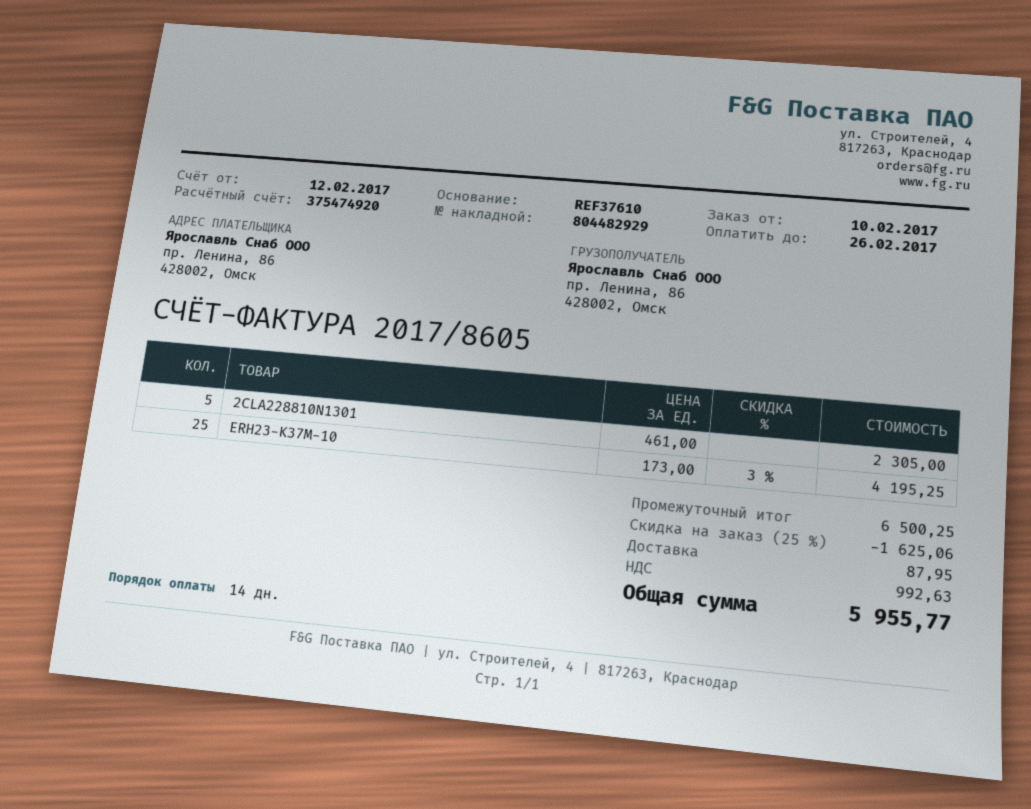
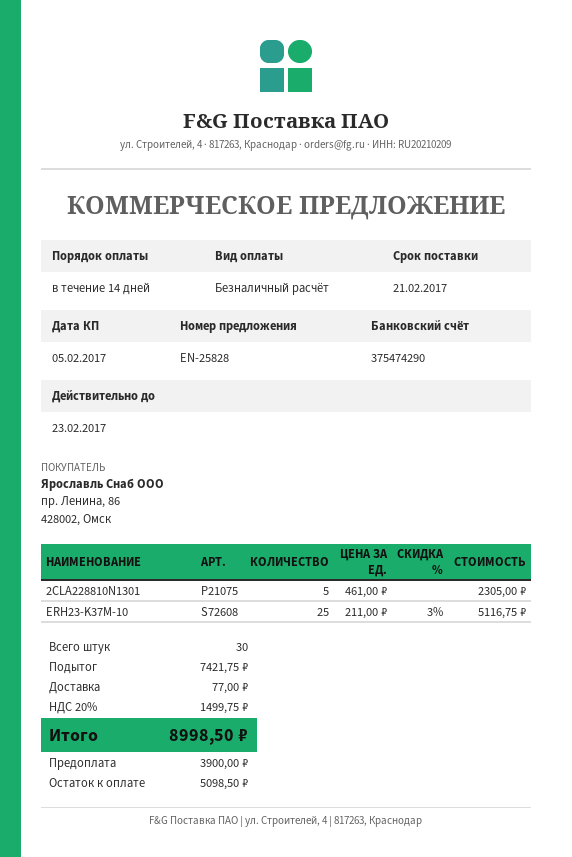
bank account: 375474920 -> 375474290
ERH23-K37M-10: 25 x 173.00 - 3% = 4195.25 -> 25 x 211.00 - 3% = 5116.75
subtotal: 6500.25 -> 7421.75
discount: 25% = 1625.06 -> none
shipping: 87.95 -> 77.00
tax: 992.63 -> 1499.75
total: 5955.77 -> 8998.50

